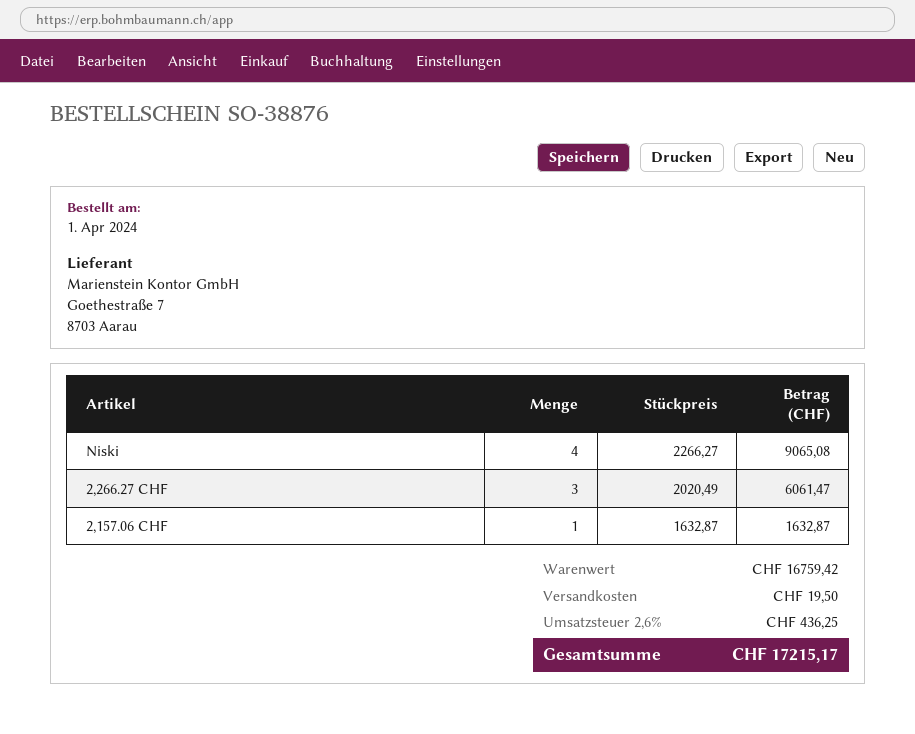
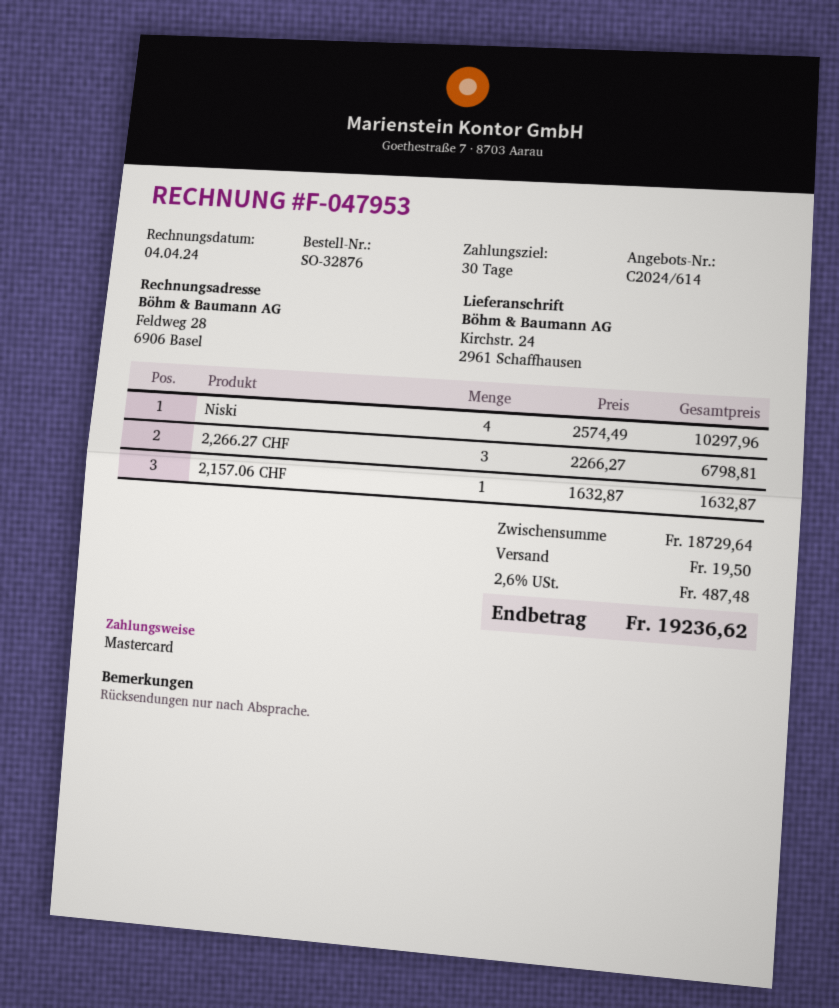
order number: SO-38876 -> SO-32876
Niski: 4 x 2266.27 = 9065.08 -> 4 x 2574.49 = 10297.96
2,266.27 CHF: 3 x 2020.49 = 6061.47 -> 3 x 2266.27 = 6798.81
subtotal: 16759.42 -> 18729.64
tax: 2.6% = 436.25 -> 2.6% = 487.48
total: 17215.17 -> 19236.62

